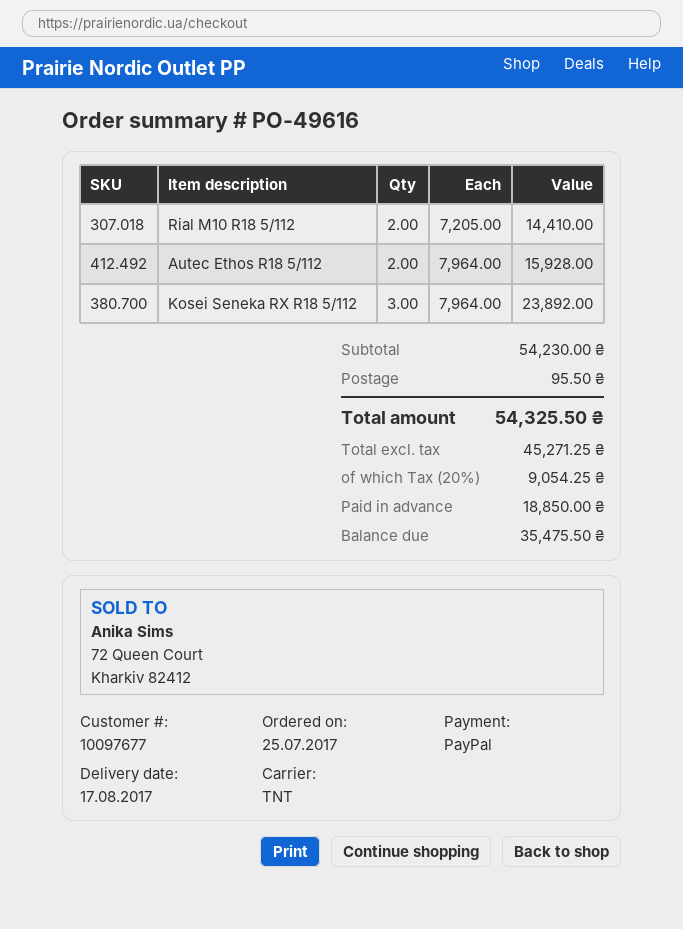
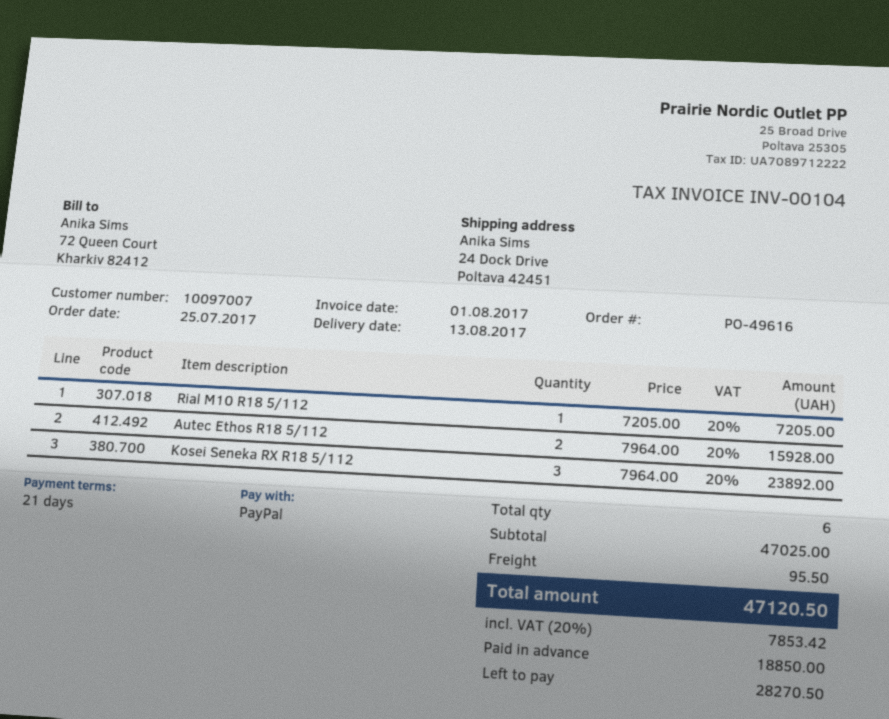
delivery date: 2017-08-17 -> 2017-08-13
customer number: 10097677 -> 10097007
Rial M10 R18 5/112: 2 x 7205.00 = 14410.00 -> 1 x 7205.00 = 7205.00
subtotal: 54230.00 -> 47025.00
tax: 20% = 9054.25 -> 20% = 7853.42
total: 54325.50 -> 47120.50
balance: 35475.50 -> 28270.50

